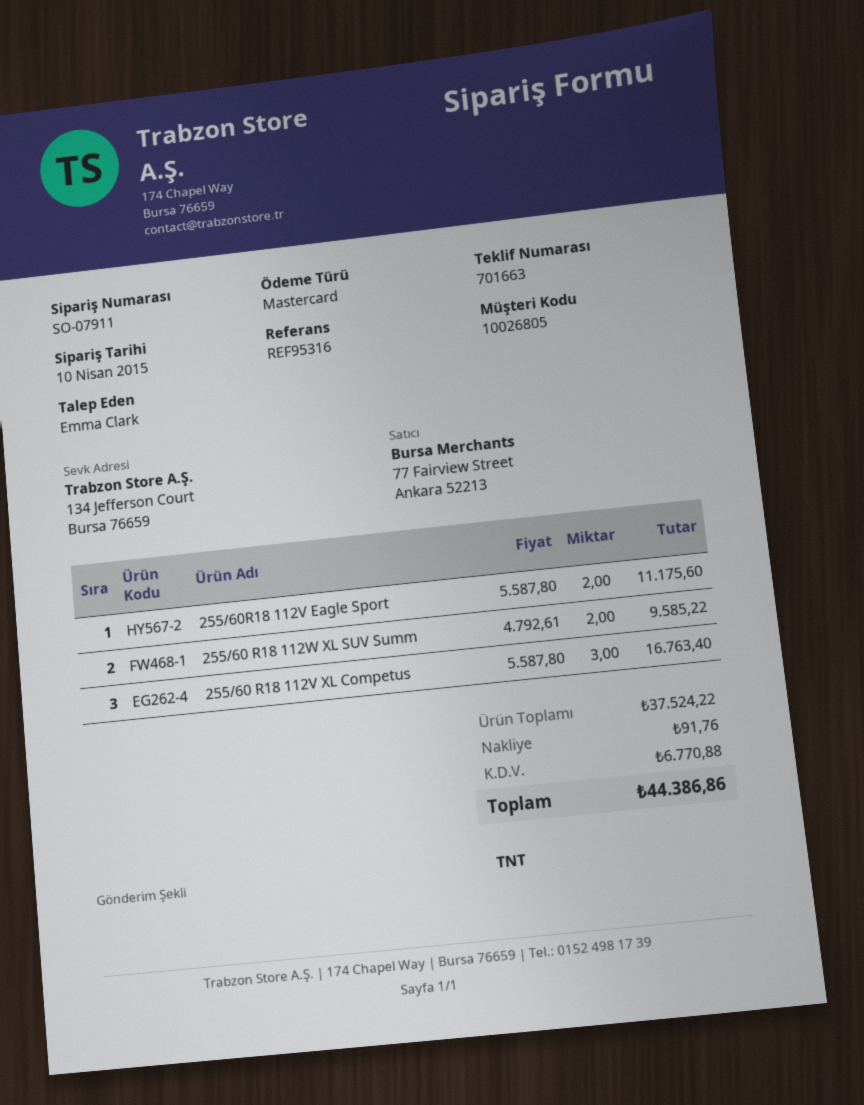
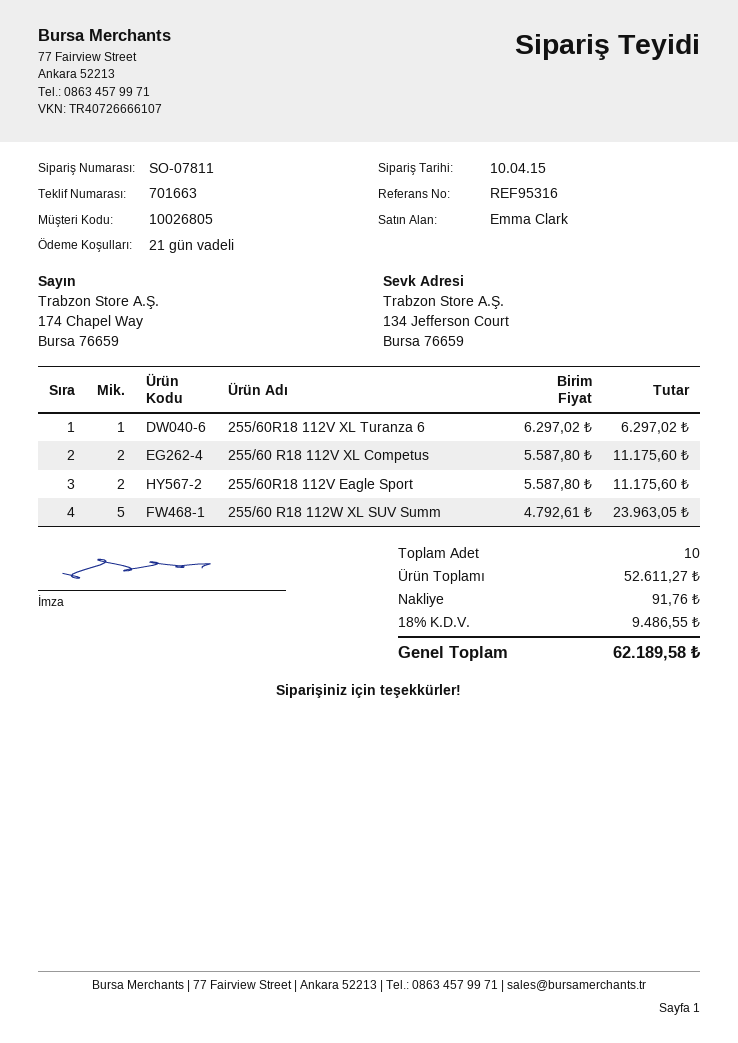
order number: SO-07911 -> SO-07811
255/60 R18 112W XL SUV Summ: 2 x 4792.61 = 9585.22 -> 5 x 4792.61 = 23963.05
255/60 R18 112V XL Competus: 3 x 5587.80 = 16763.40 -> 2 x 5587.80 = 11175.60
255/60R18 112V XL Turanza 6: none -> 1 x 6297.02 = 6297.02
subtotal: 37524.22 -> 52611.27
tax: 6770.88 -> 9486.55
total: 44386.86 -> 62189.58

